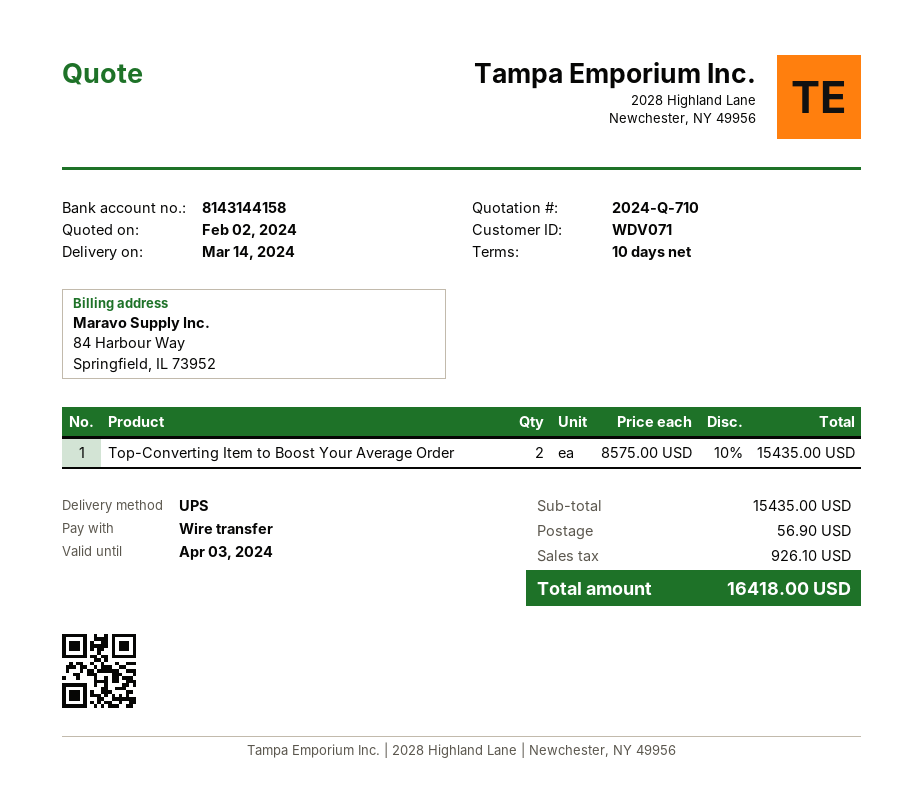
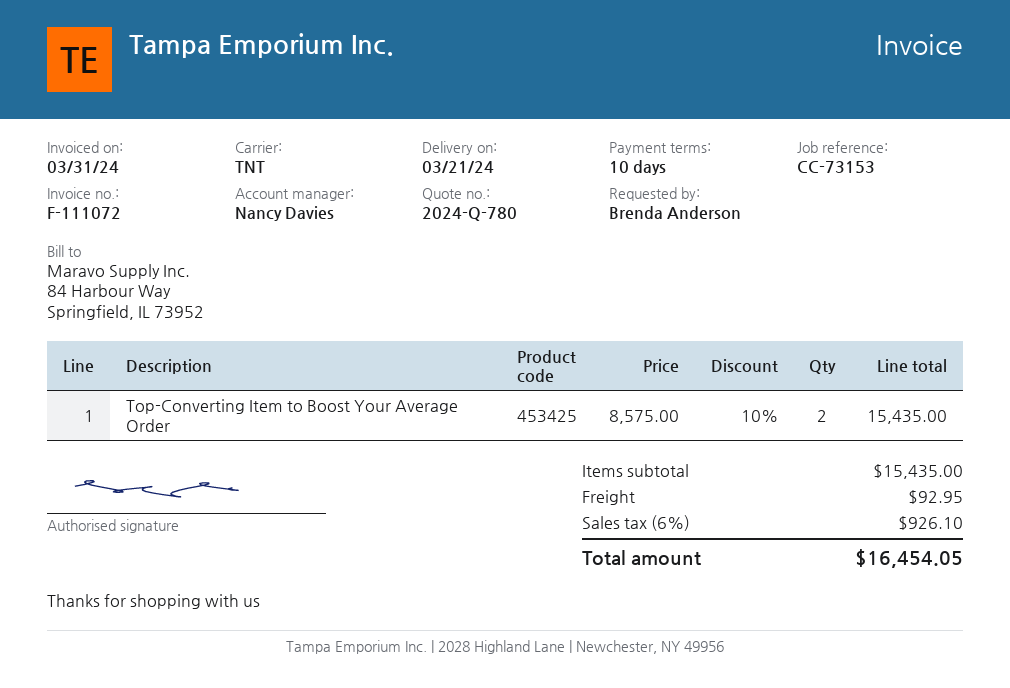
quote number: 2024-Q-710 -> 2024-Q-780
delivery date: 2024-03-14 -> 2024-03-21
shipping method: UPS -> TNT
shipping: 56.90 -> 92.95
total: 16418.00 -> 16454.05

